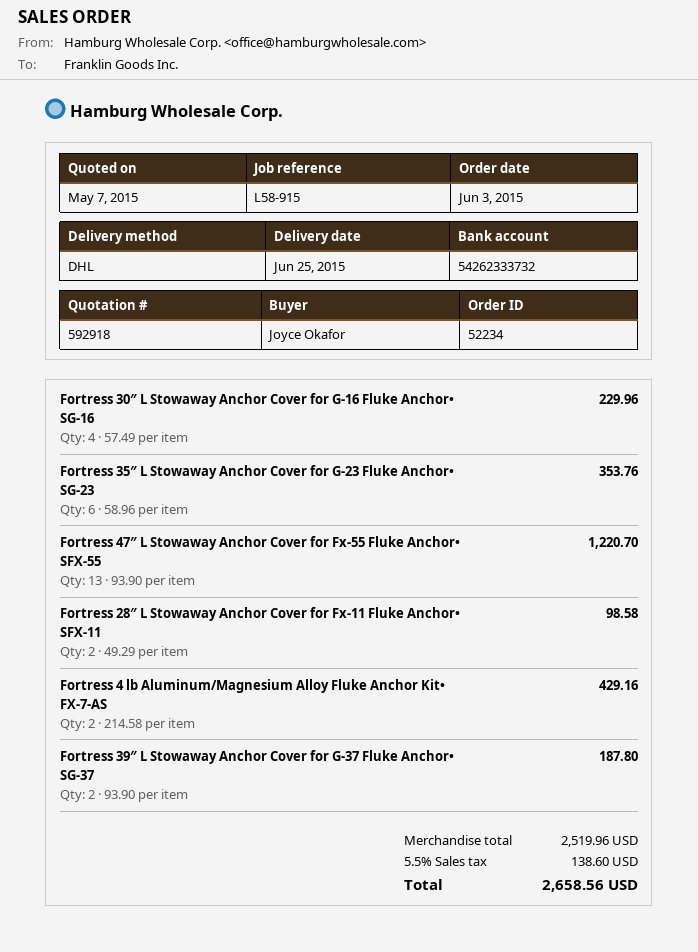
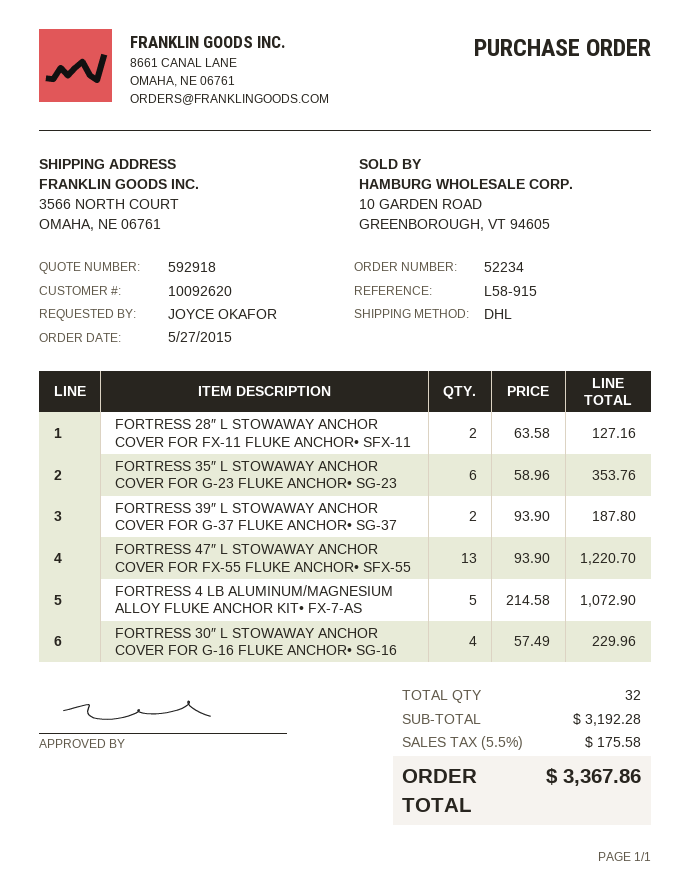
order date: 2015-06-03 -> 2015-05-27
Fortress 28″ L Stowaway Anchor Cover for Fx-11 Fluke Anchor• SFX-11: 2 x 49.29 = 98.58 -> 2 x 63.58 = 127.16
Fortress 4 lb Aluminum/Magnesium Alloy Fluke Anchor Kit• FX-7-AS: 2 x 214.58 = 429.16 -> 5 x 214.58 = 1072.90
subtotal: 2519.96 -> 3192.28
tax: 5.5% = 138.60 -> 5.5% = 175.58
total: 2658.56 -> 3367.86

